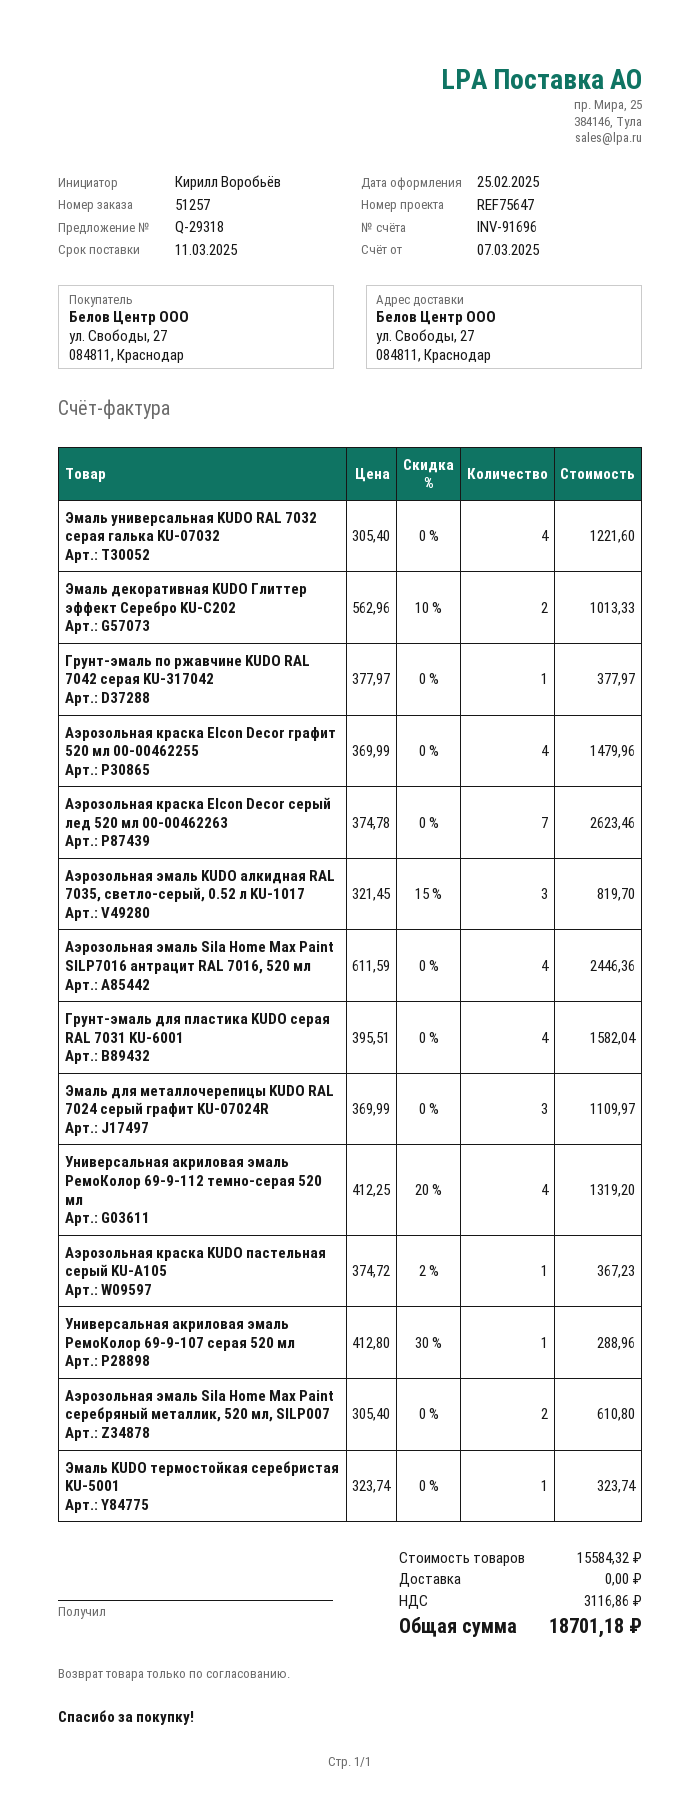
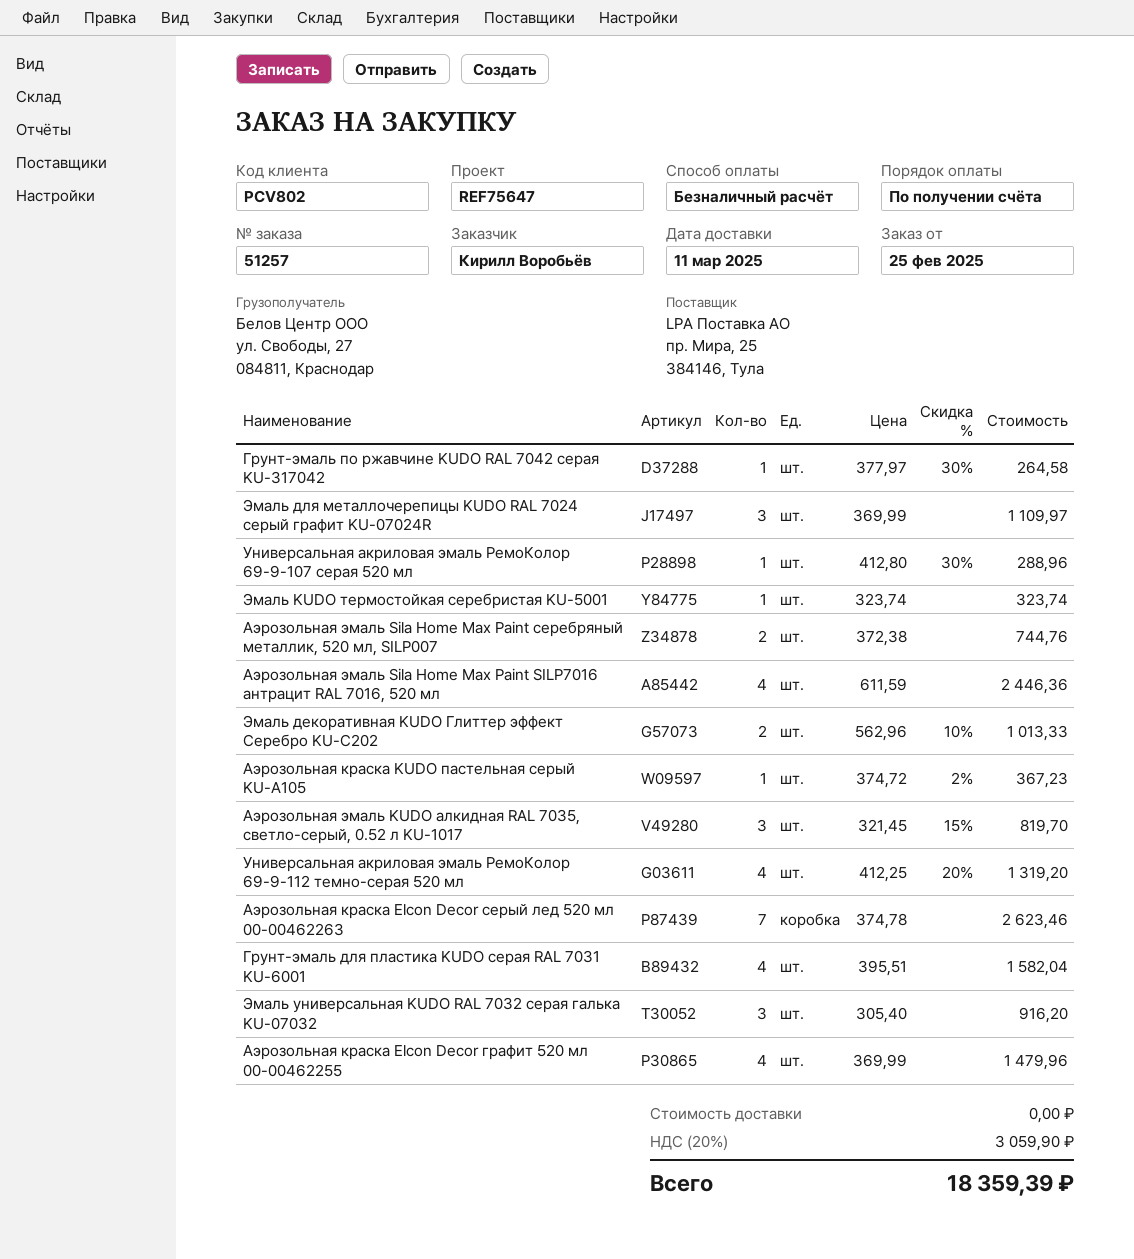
Эмаль универсальная KUDO RAL 7032 серая галька KU-07032: 4 x 305.40 = 1221.60 -> 3 x 305.40 = 916.20
Грунт-эмаль по ржавчине KUDO RAL 7042 серая KU-317042: 1 x 377.97 = 377.97 -> 1 x 377.97 - 30% = 264.58
Аэрозольная эмаль Sila Home Max Paint серебряный металлик, 520 мл, SILP007: 2 x 305.40 = 610.80 -> 2 x 372.38 = 744.76
tax: 3116.86 -> 3059.90
total: 18701.18 -> 18359.39

